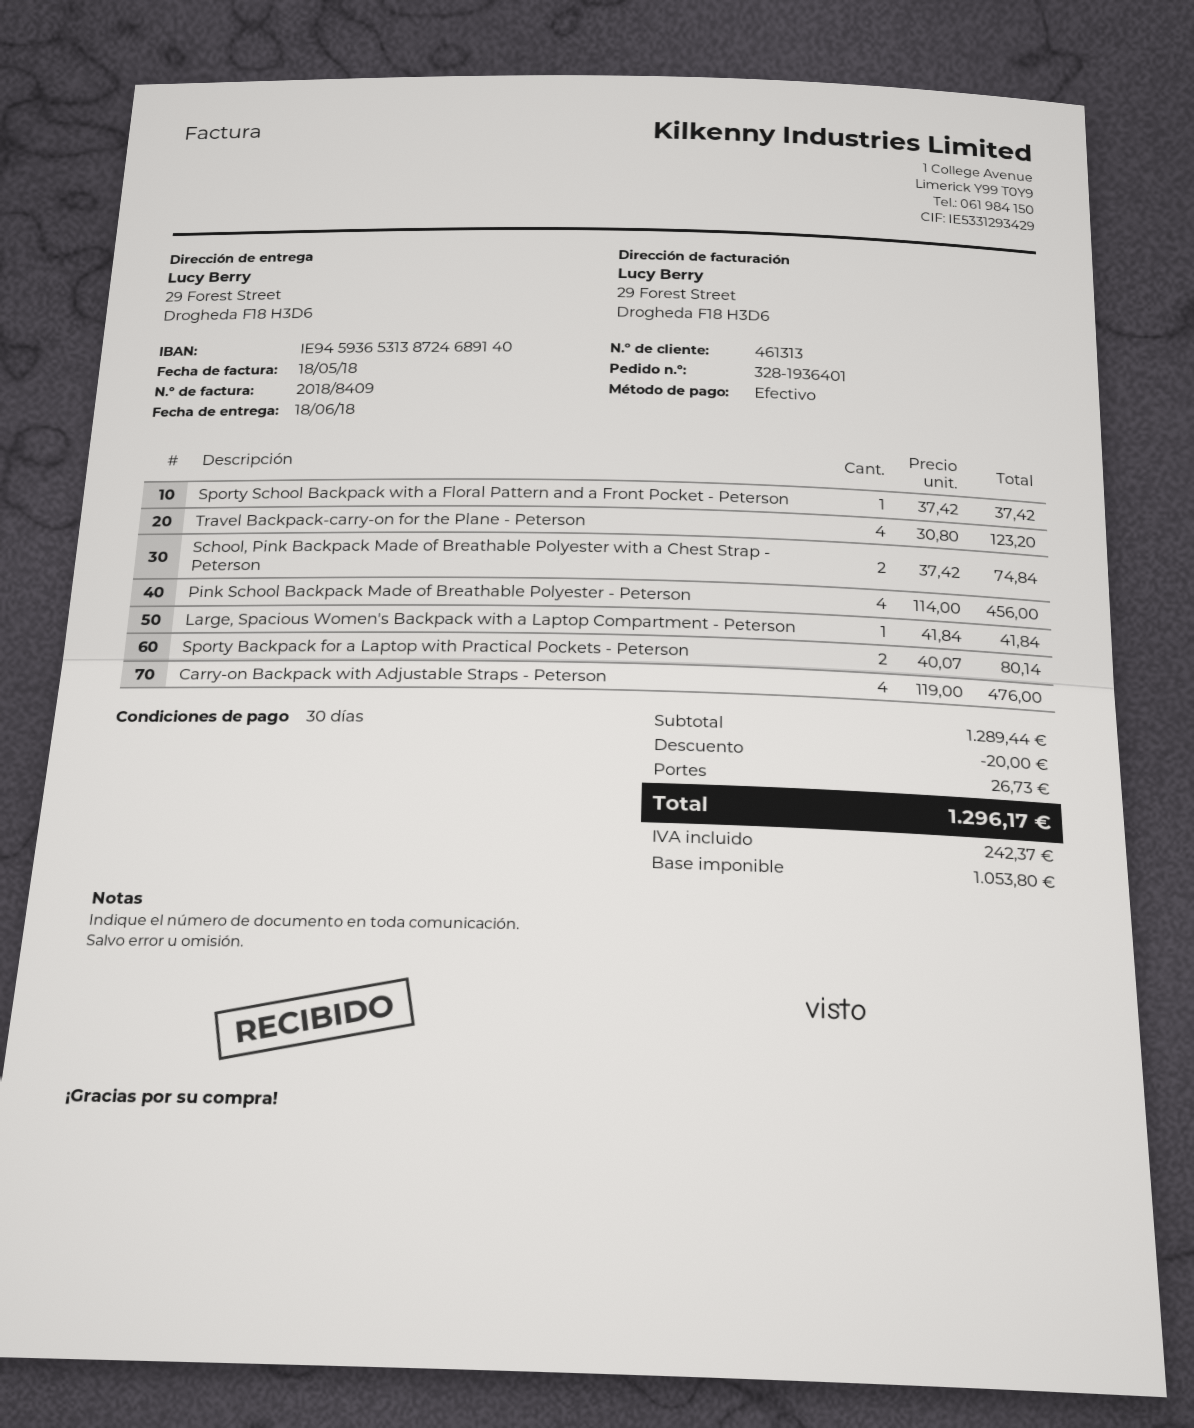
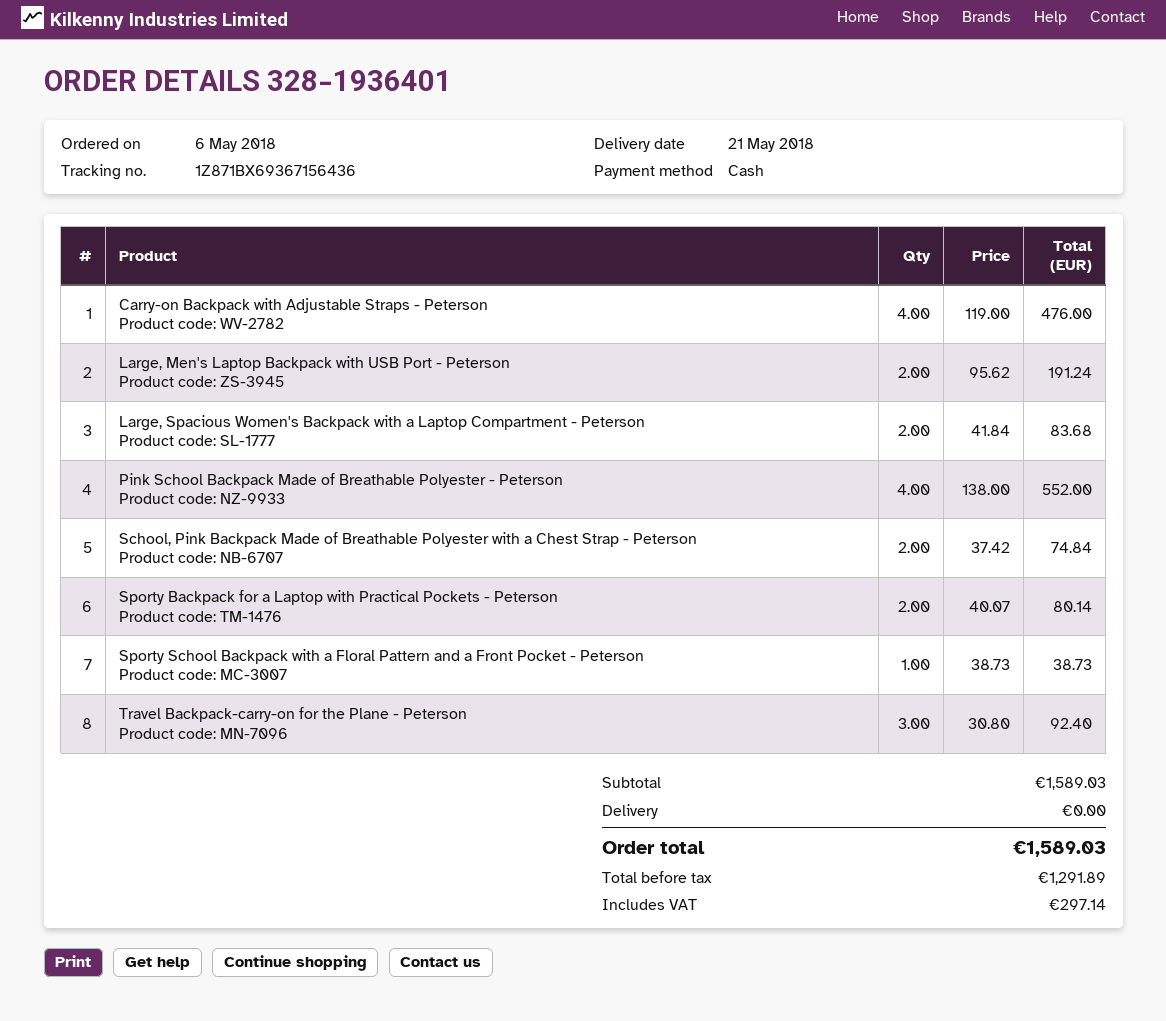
delivery date: 2018-06-18 -> 2018-05-21
Sporty School Backpack with a Floral Pattern and a Front Pocket - Peterson: 1 x 37.42 = 37.42 -> 1 x 38.73 = 38.73
Travel Backpack-carry-on for the Plane - Peterson: 4 x 30.80 = 123.20 -> 3 x 30.80 = 92.40
Pink School Backpack Made of Breathable Polyester - Peterson: 4 x 114.00 = 456.00 -> 4 x 138.00 = 552.00
Large, Spacious Women's Backpack with a Laptop Compartment - Peterson: 1 x 41.84 = 41.84 -> 2 x 41.84 = 83.68
Large, Men's Laptop Backpack with USB Port - Peterson: none -> 2 x 95.62 = 191.24
subtotal: 1289.44 -> 1589.03
discount: 20.00 -> none
shipping: 26.73 -> 0.00
net: 1053.80 -> 1291.89
tax: 242.37 -> 297.14
total: 1296.17 -> 1589.03

